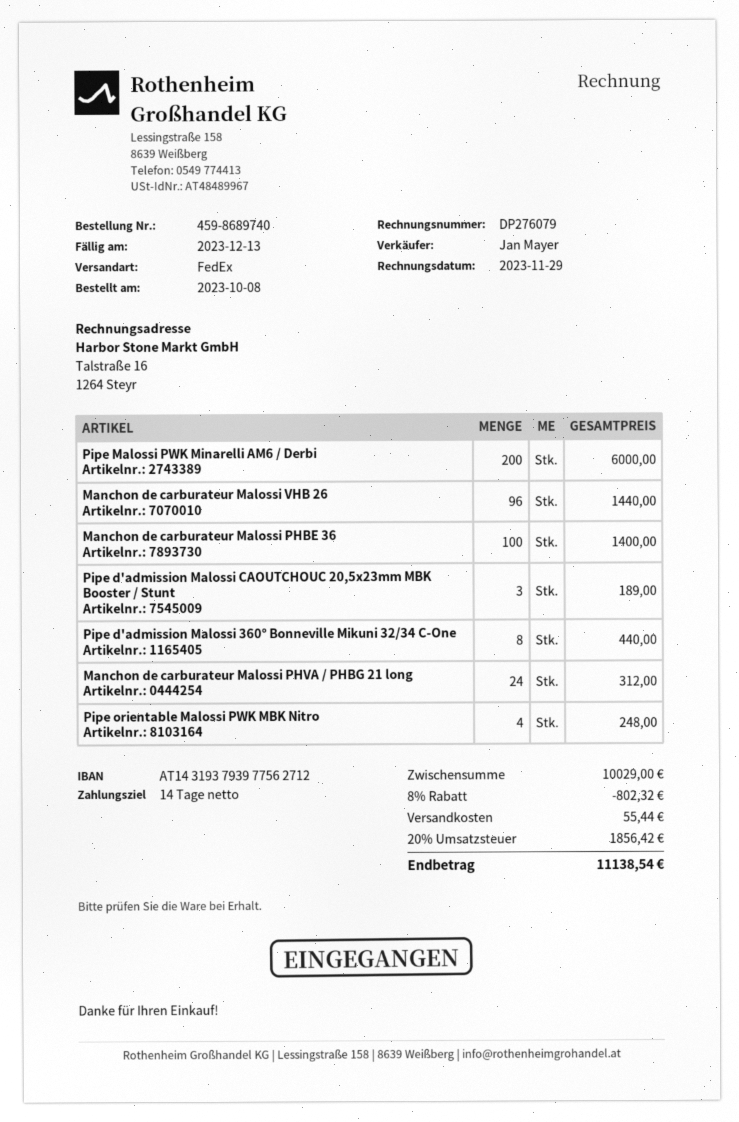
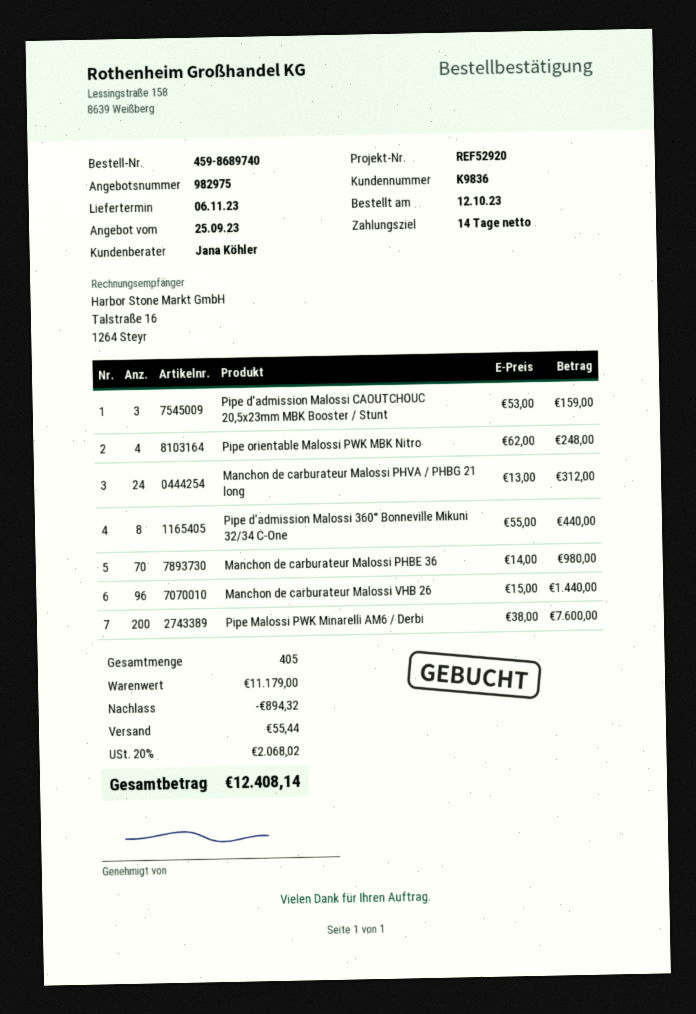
order date: 2023-10-08 -> 2023-10-12
sales rep: Jan Mayer -> Jana Köhler
Pipe Malossi PWK Minarelli AM6 / Derbi: 200 for 6000.00 -> 200 for 7600.00
Manchon de carburateur Malossi PHBE 36: 100 for 1400.00 -> 70 for 980.00
Pipe d'admission Malossi CAOUTCHOUC 20,5x23mm MBK Booster / Stunt: 3 for 189.00 -> 3 for 159.00
subtotal: 10029.00 -> 11179.00
discount: 802.32 -> 894.32
tax: 20% = 1856.42 -> 20% = 2068.02
total: 11138.54 -> 12408.14

